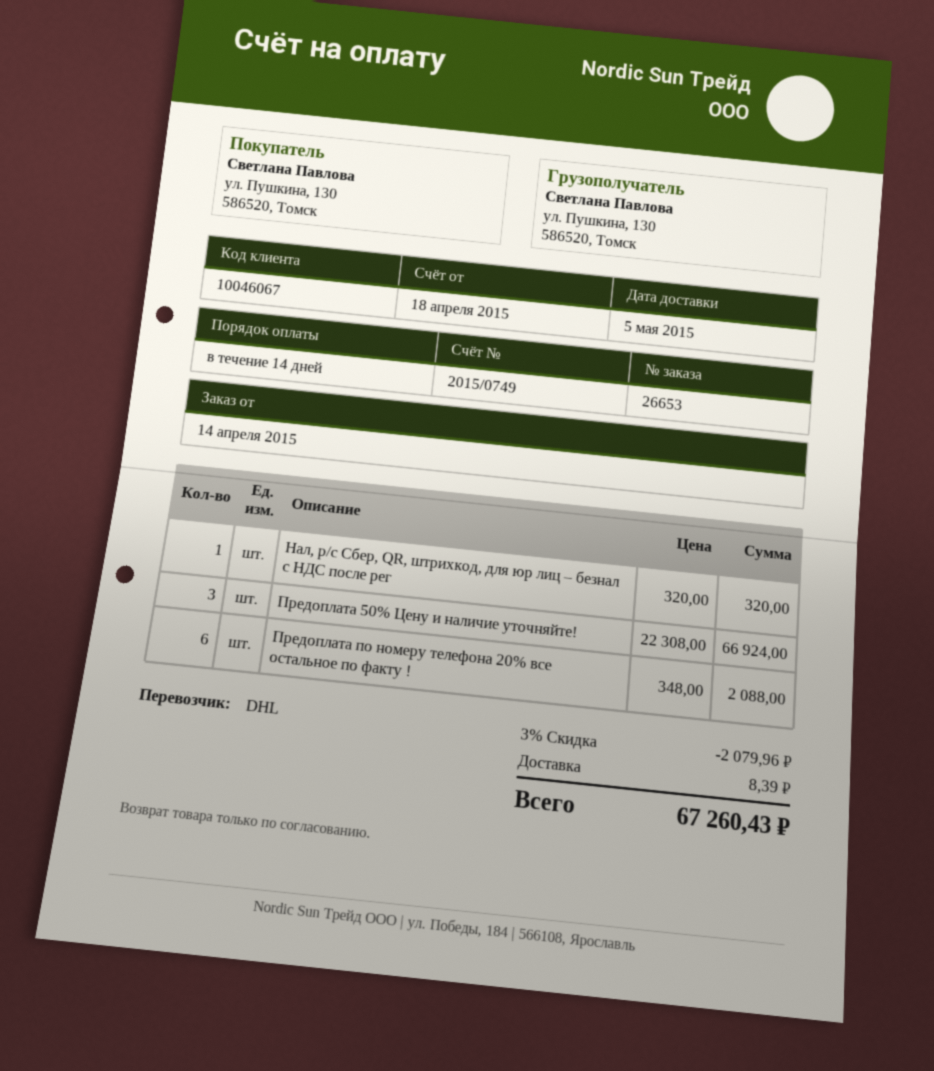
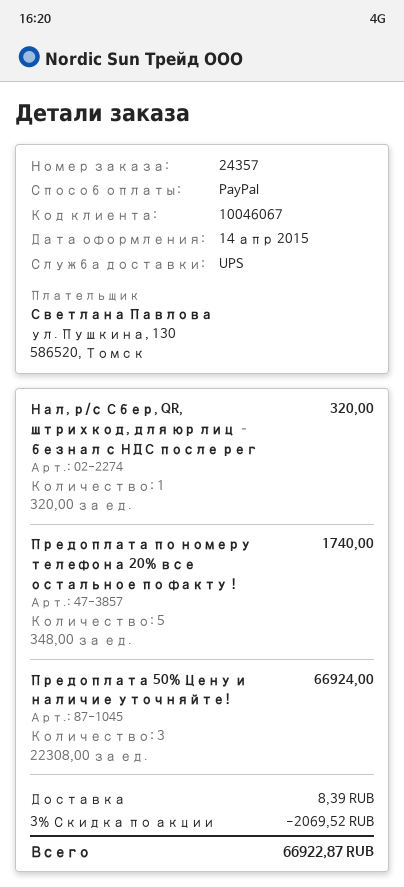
order number: 26653 -> 24357
shipping method: DHL -> UPS
Предоплата по номеру телефона 20% все остальное по факту !: 6 x 348.00 = 2088.00 -> 5 x 348.00 = 1740.00
discount: 3% = 2079.96 -> 3% = 2069.52
total: 67260.43 -> 66922.87

